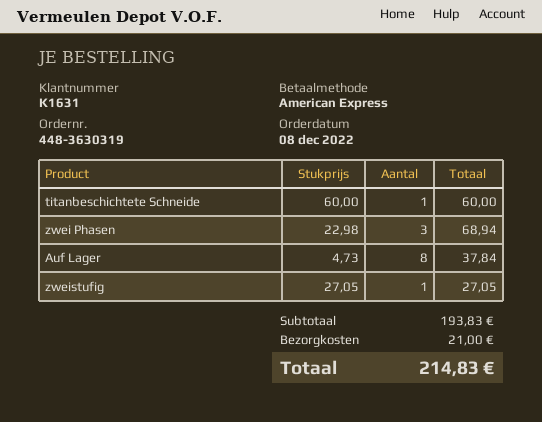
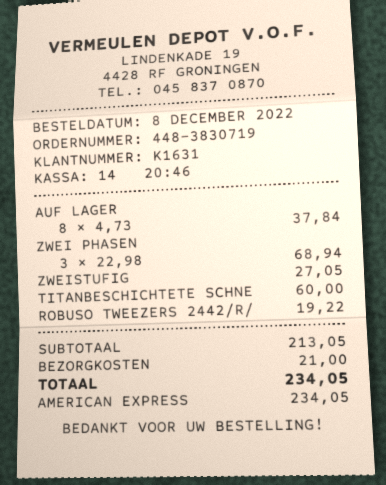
order number: 448-3630319 -> 448-3830719
ROBUSO TWEEZERS 2442/R/: none -> 1 x 19.22 = 19.22
subtotal: 193.83 -> 213.05
total: 214.83 -> 234.05

